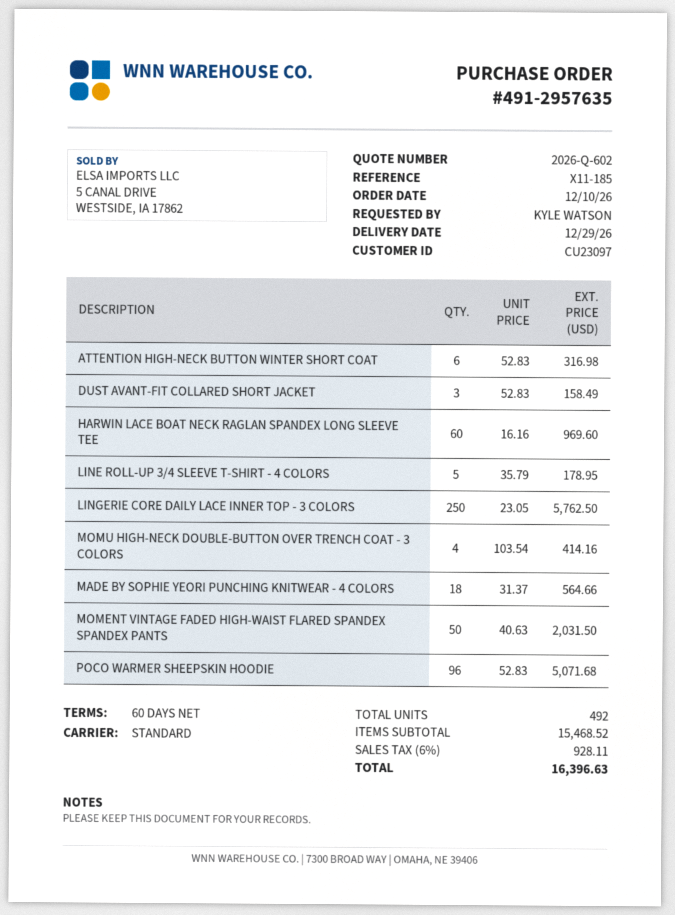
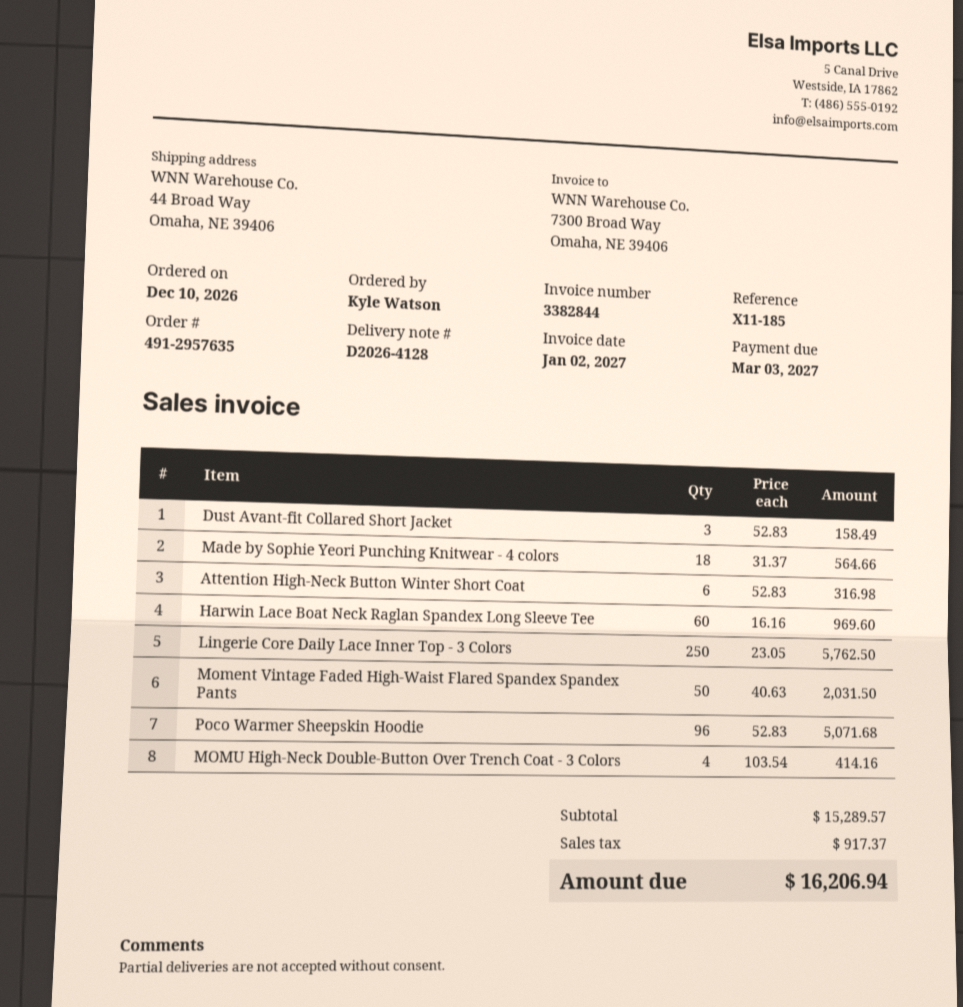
LINE ROLL-UP 3/4 SLEEVE T-SHIRT - 4 COLORS: 5 x 35.79 = 178.95 -> none
subtotal: 15468.52 -> 15289.57
tax: 928.11 -> 917.37
total: 16396.63 -> 16206.94

